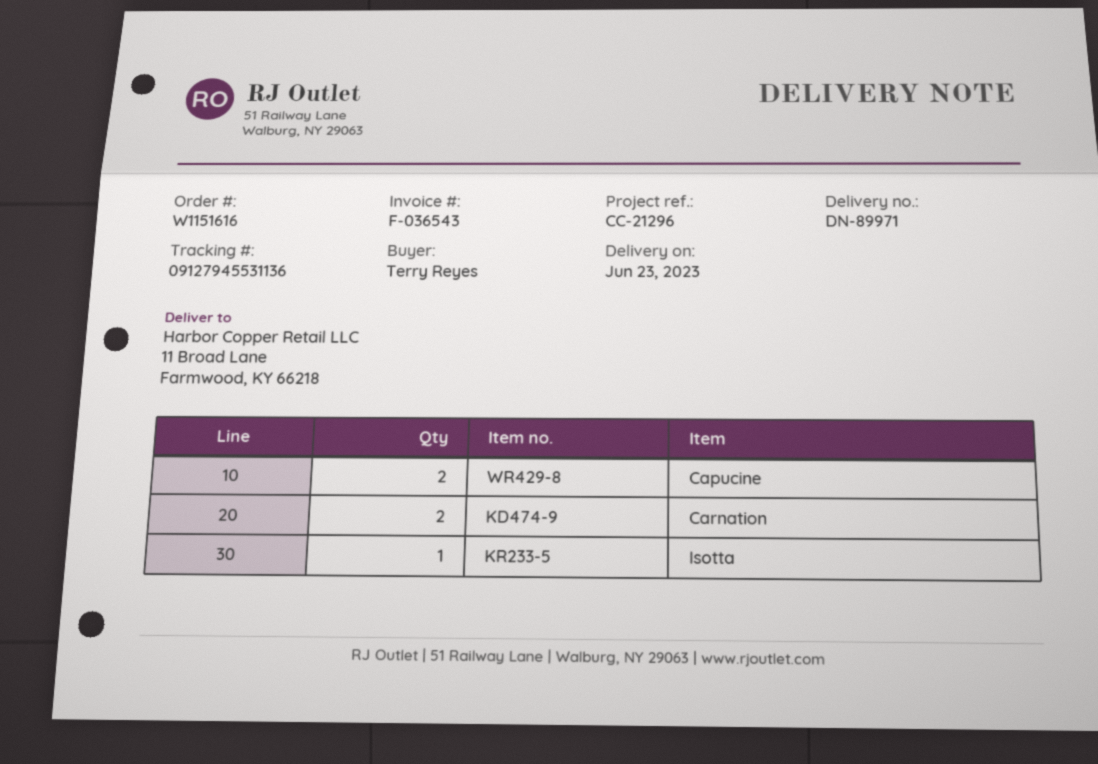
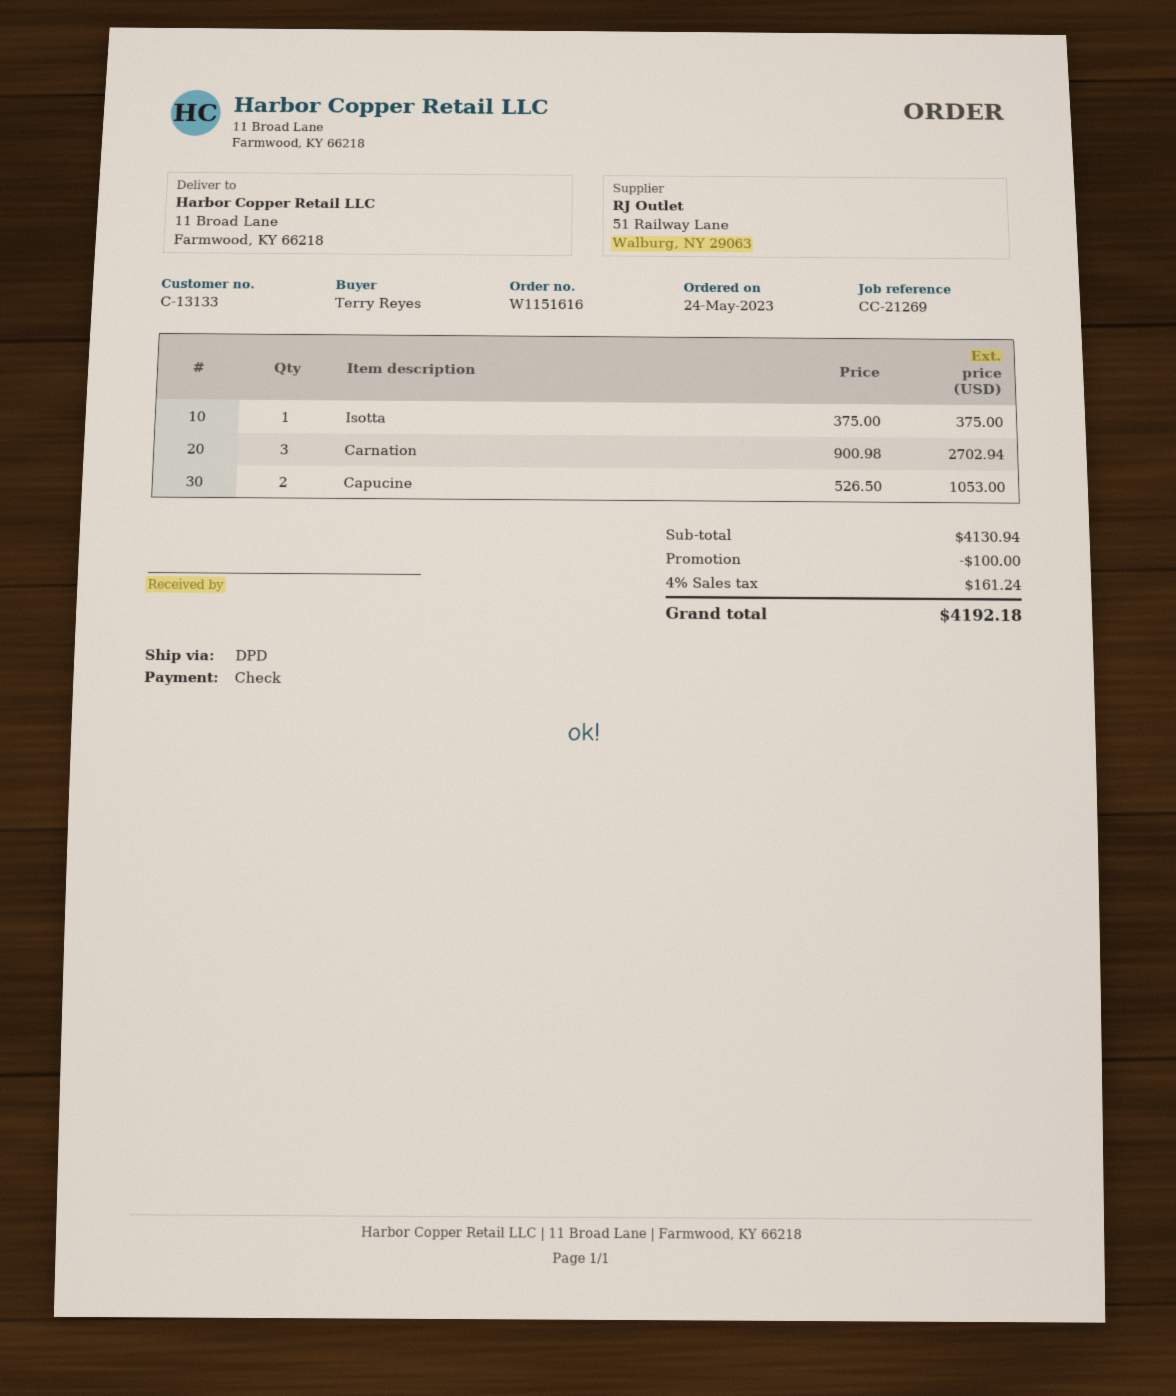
reference: CC-21296 -> CC-21269
Carnation: 2 -> 3

